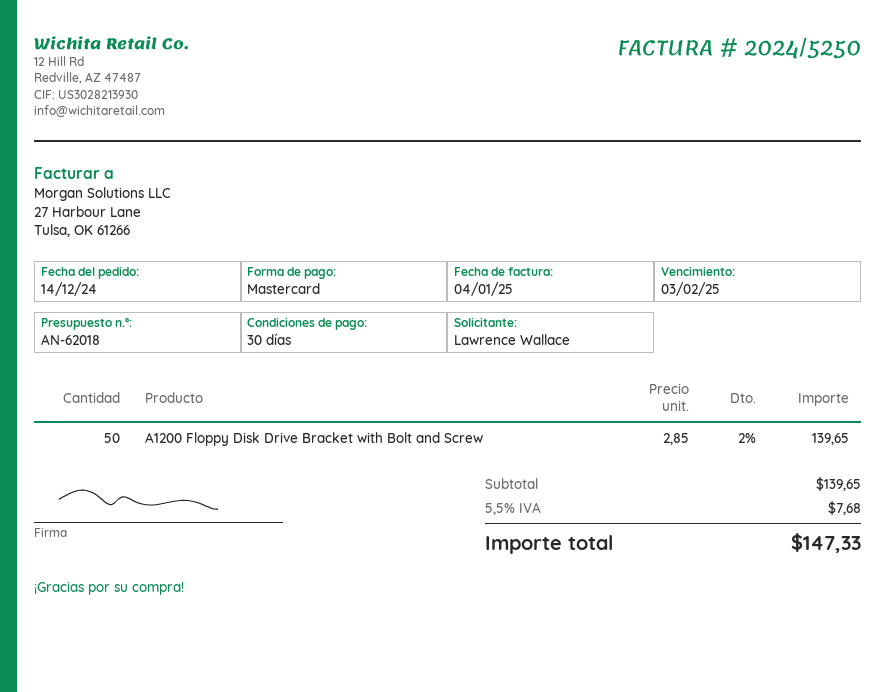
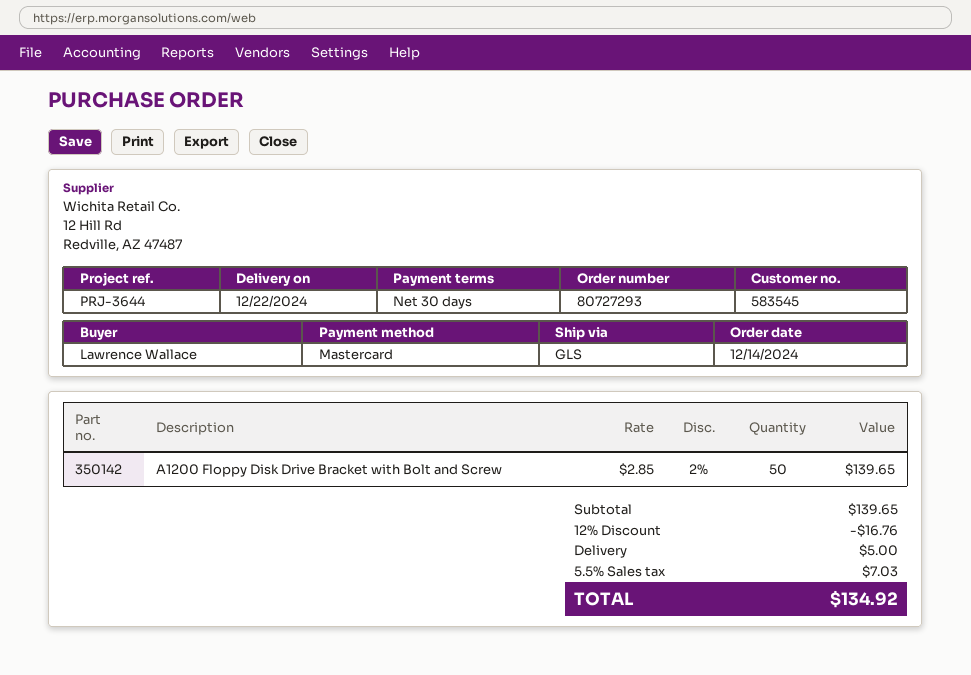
discount: none -> 12% = 16.76
shipping: none -> 5.00
tax: 5.5% = 7.68 -> 5.5% = 7.03
total: 147.33 -> 134.92

